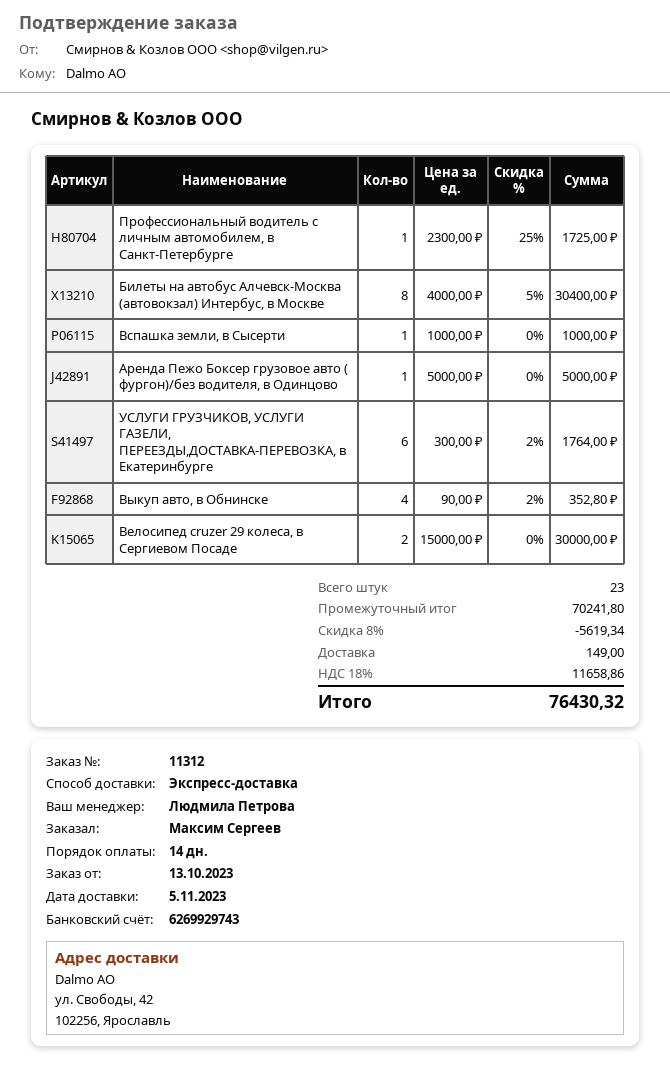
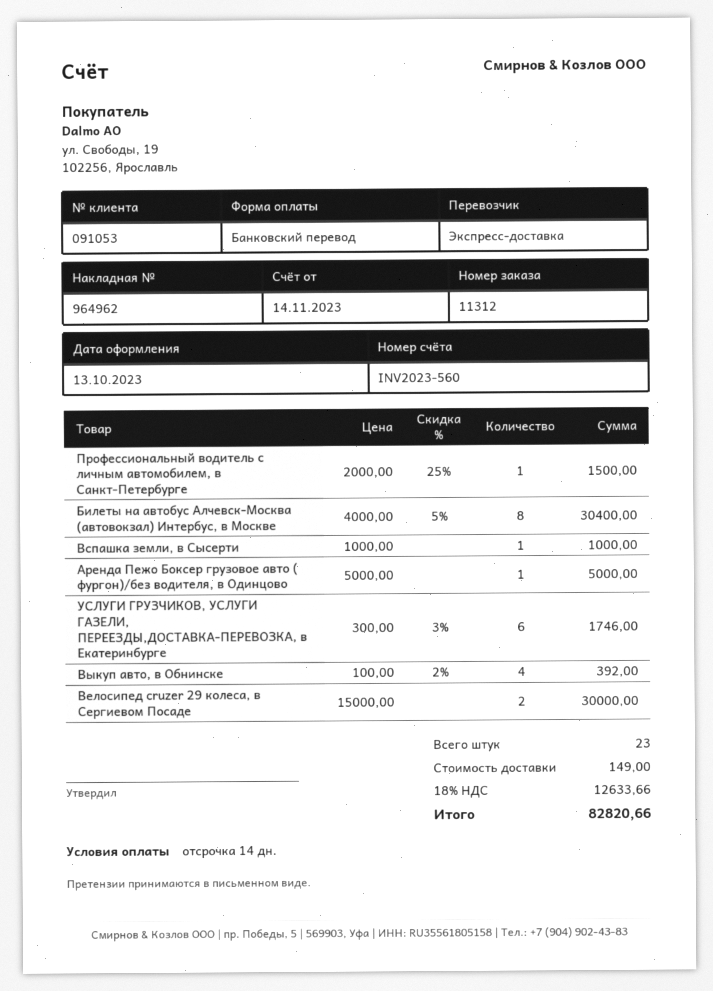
Профессиональный водитель с личным автомобилем, в Санкт-Петербурге: 1 x 2300.00 - 25% = 1725.00 -> 1 x 2000.00 - 25% = 1500.00
УСЛУГИ ГРУЗЧИКОВ, УСЛУГИ ГАЗЕЛИ, ПЕРЕЕЗДЫ,ДОСТАВКА-ПЕРЕВОЗКА, в Екатеринбурге: 6 x 300.00 - 2% = 1764.00 -> 6 x 300.00 - 3% = 1746.00
Выкуп авто, в Обнинске: 4 x 90.00 - 2% = 352.80 -> 4 x 100.00 - 2% = 392.00
discount: 8% = 5619.34 -> none
tax: 18% = 11658.86 -> 18% = 12633.66
total: 76430.32 -> 82820.66

